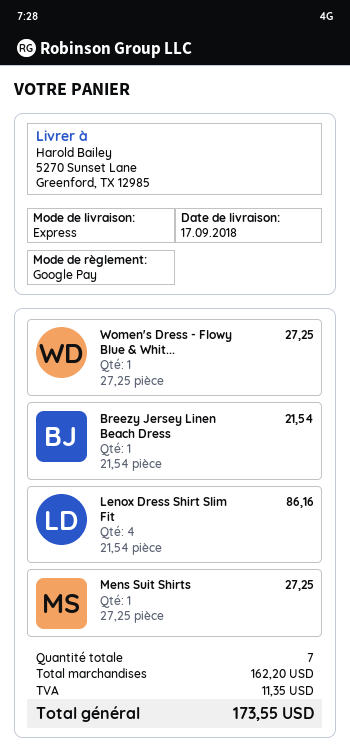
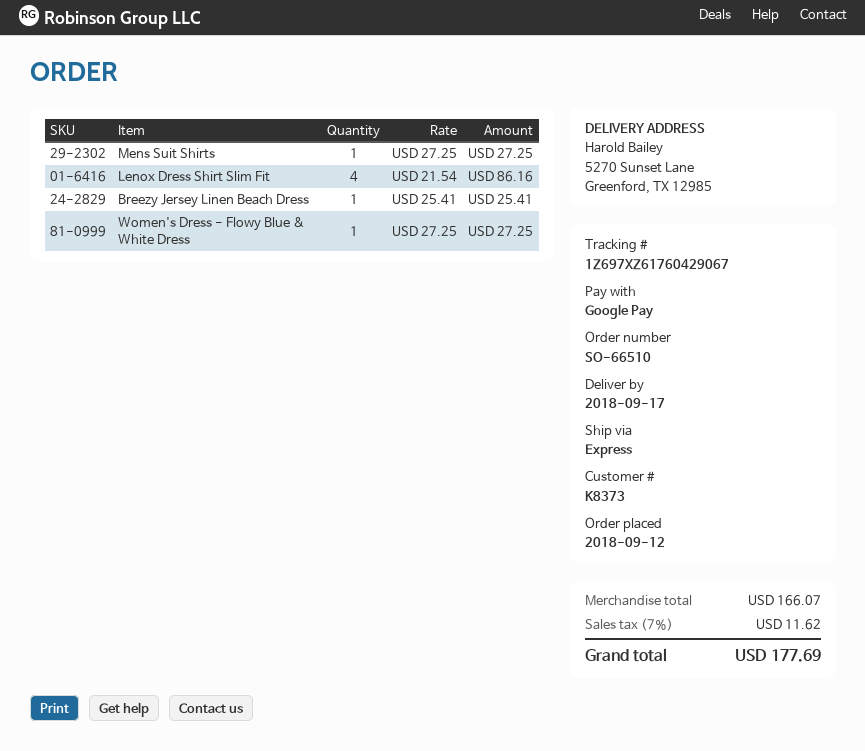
Breezy Jersey Linen Beach Dress: 1 x 21.54 = 21.54 -> 1 x 25.41 = 25.41
subtotal: 162.20 -> 166.07
tax: 11.35 -> 11.62
total: 173.55 -> 177.69

